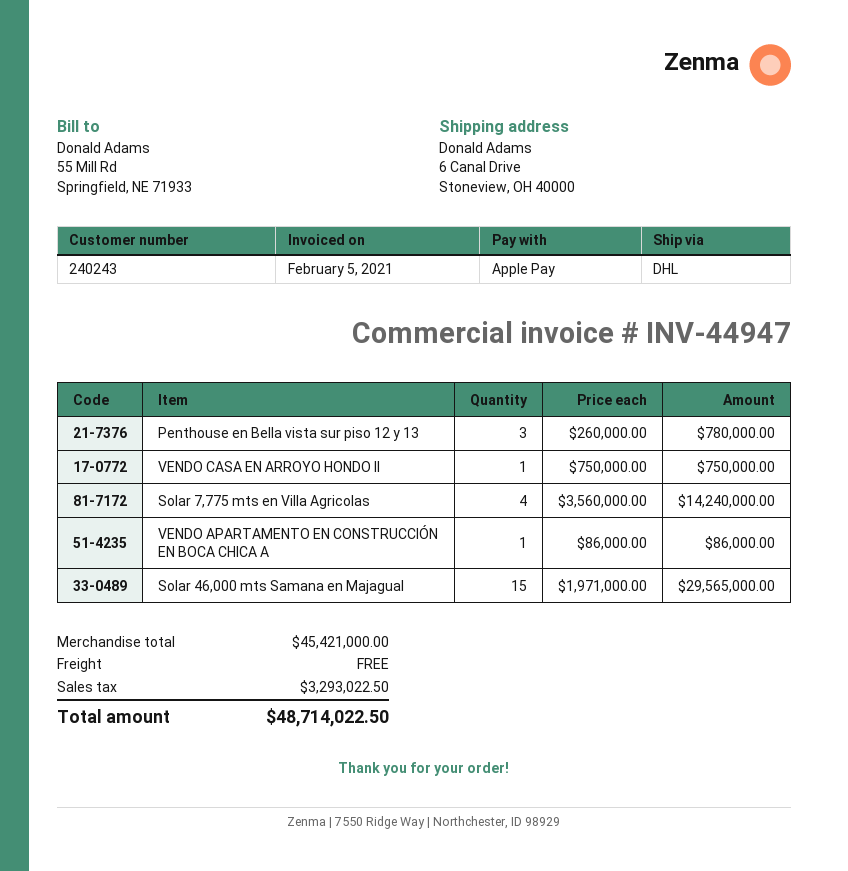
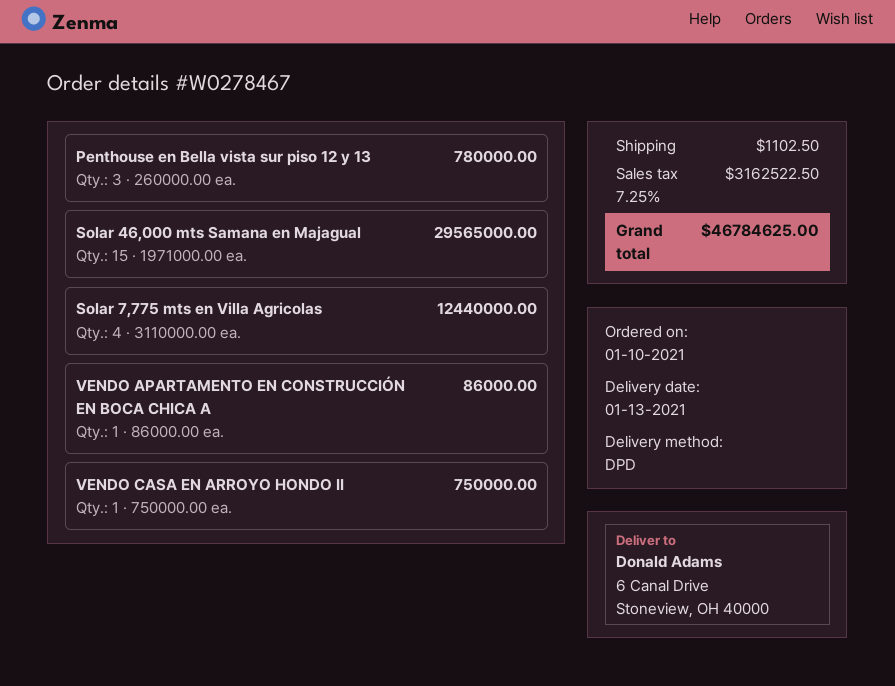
shipping method: DHL -> DPD
Solar 7,775 mts en Villa Agricolas: 4 x 3560000.00 = 14240000.00 -> 4 x 3110000.00 = 12440000.00
shipping: 0.00 -> 1102.50
tax: 3293022.50 -> 3162522.50
total: 48714022.50 -> 46784625.00

